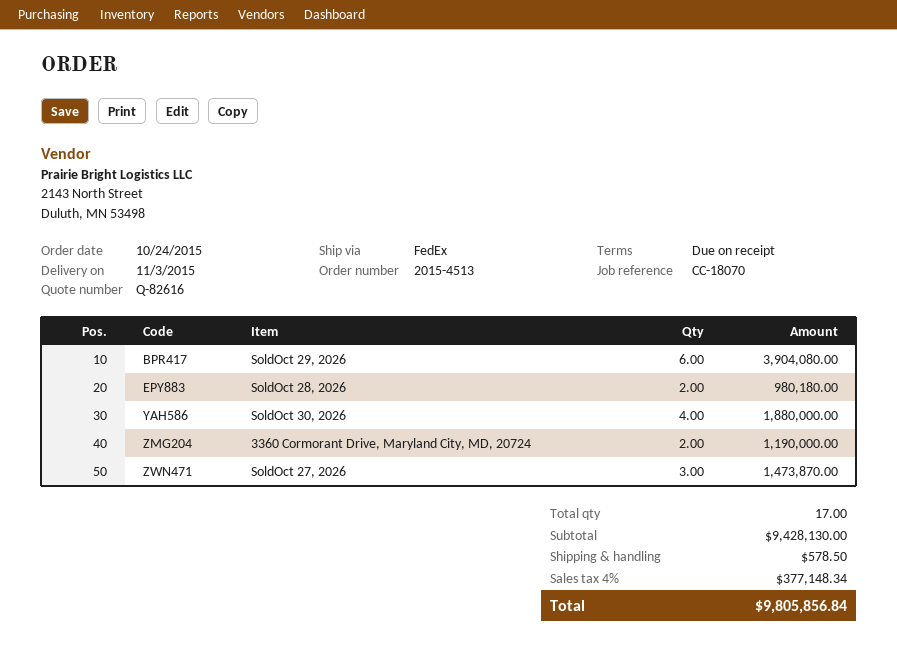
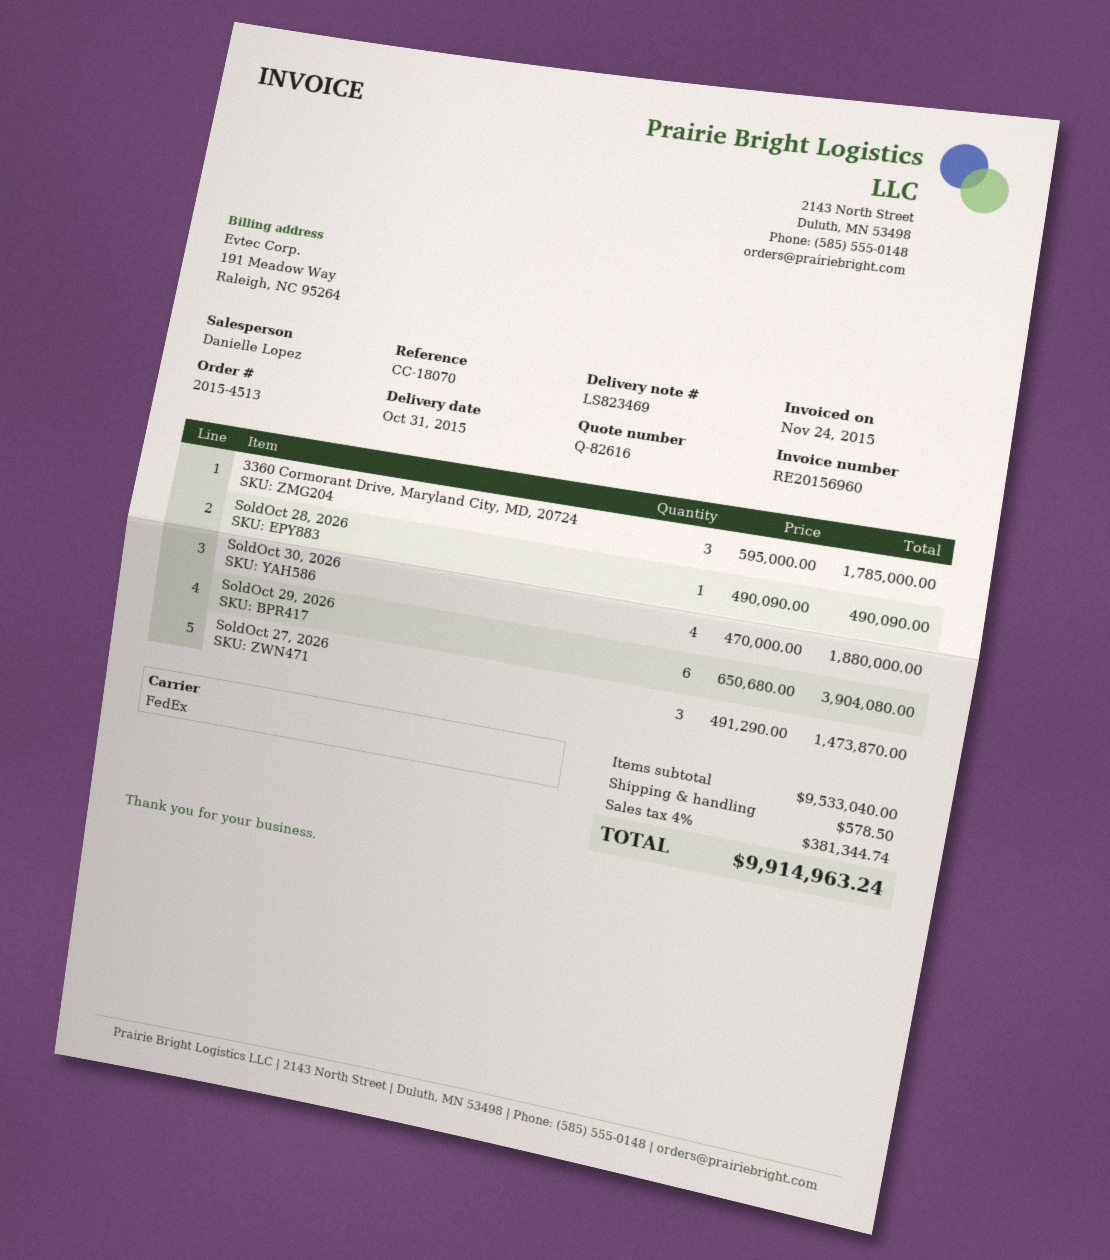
delivery date: 2015-11-03 -> 2015-10-31
SoldOct 28, 2026: 2 for 980180.00 -> 1 for 490090.00
3360 Cormorant Drive, Maryland City, MD, 20724: 2 for 1190000.00 -> 3 for 1785000.00
subtotal: 9428130.00 -> 9533040.00
tax: 4% = 377148.34 -> 4% = 381344.74
total: 9805856.84 -> 9914963.24

